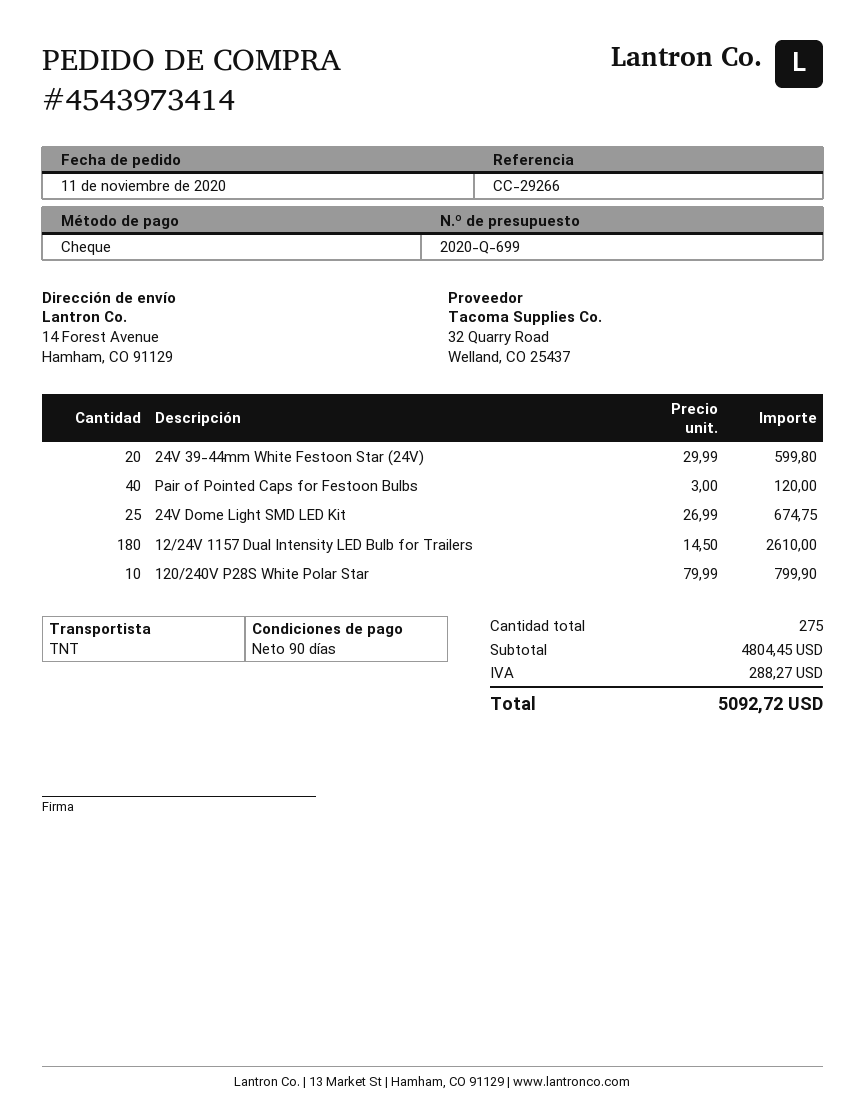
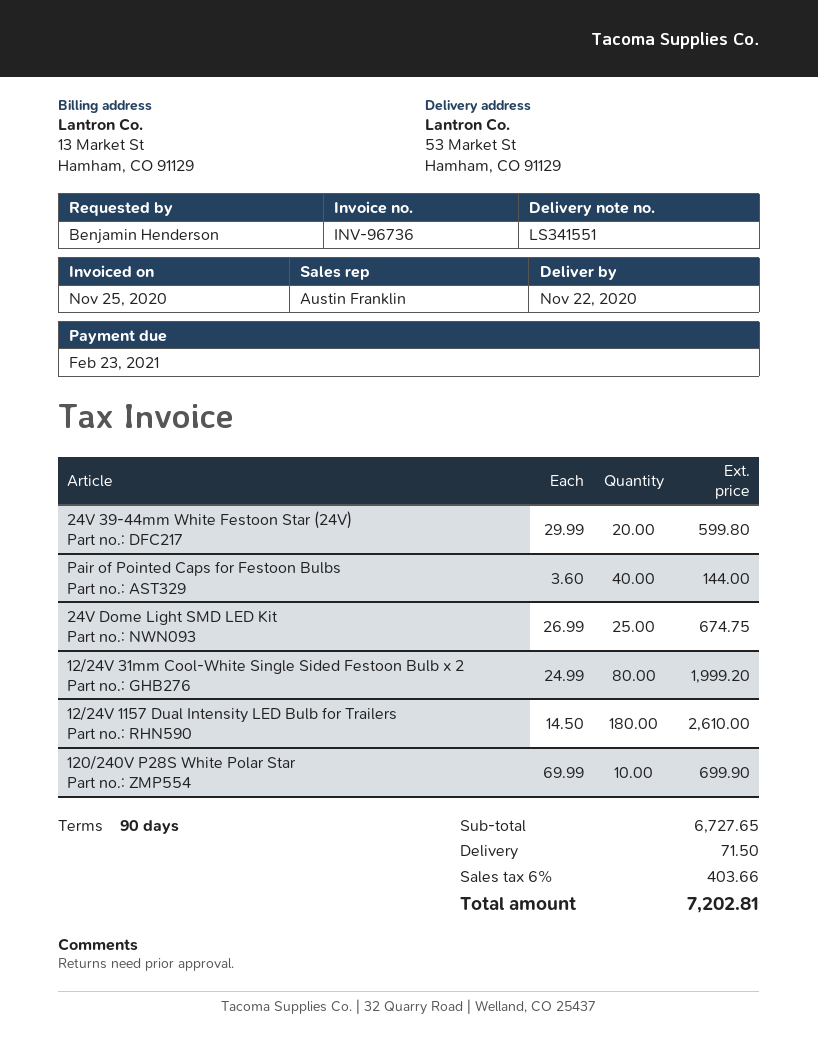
ship to: 14 Forest Avenue, Hamham, CO 91129 -> 53 Market St, Hamham, CO 91129
Pair of Pointed Caps for Festoon Bulbs: 40 x 3.00 = 120.00 -> 40 x 3.60 = 144.00
120/240V P28S White Polar Star: 10 x 79.99 = 799.90 -> 10 x 69.99 = 699.90
12/24V 31mm Cool-White Single Sided Festoon Bulb x 2: none -> 80 x 24.99 = 1999.20
subtotal: 4804.45 -> 6727.65
shipping: none -> 71.50
tax: 288.27 -> 403.66
total: 5092.72 -> 7202.81

